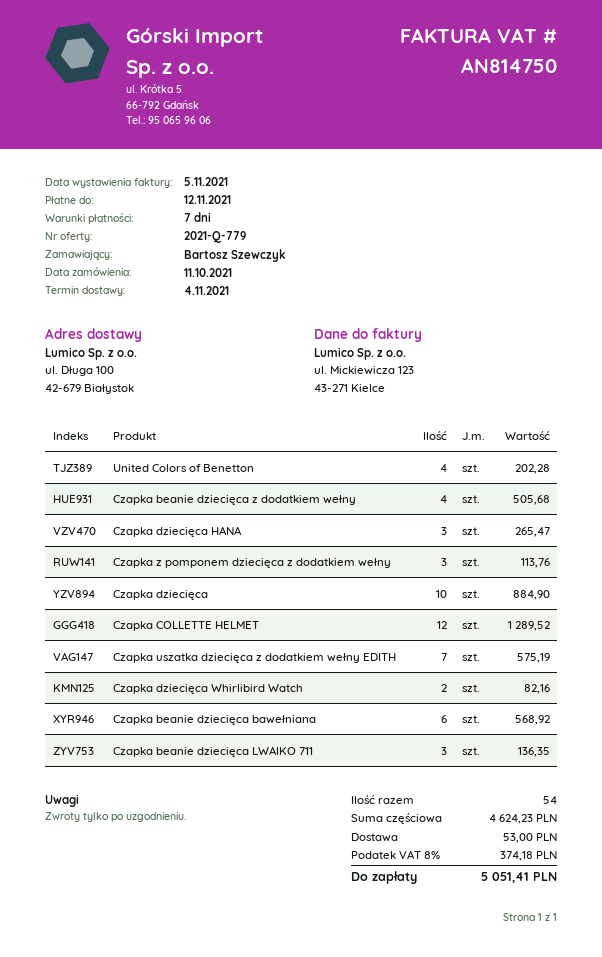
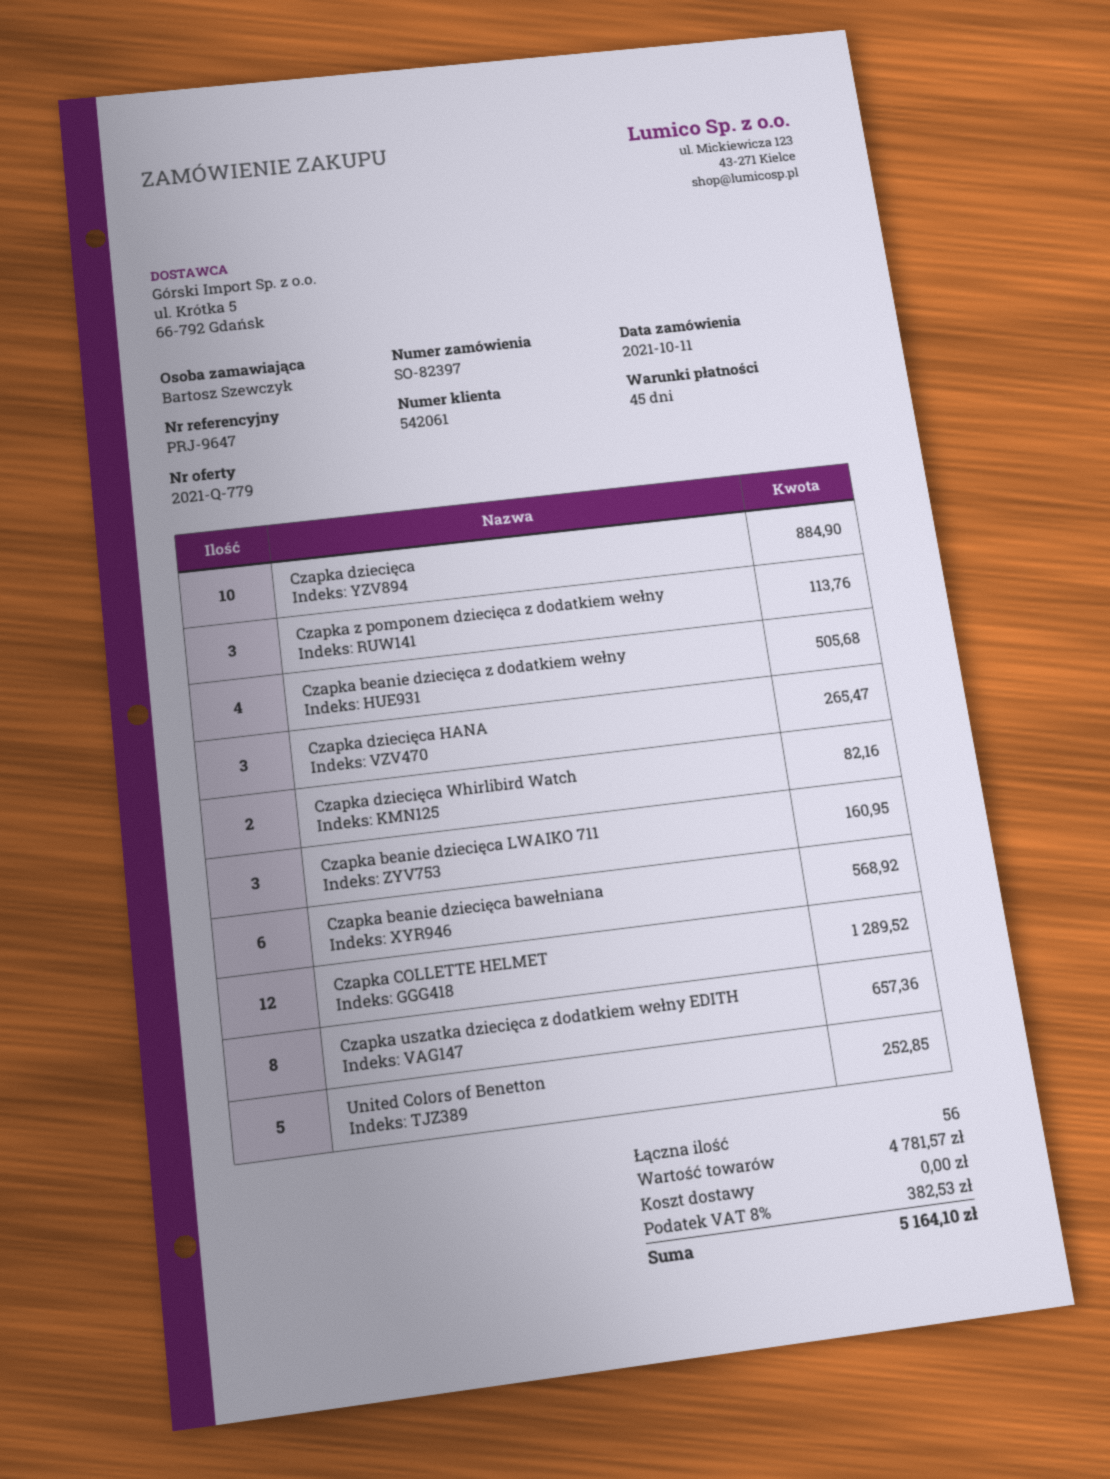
payment terms: 7 days -> 45 days
United Colors of Benetton: 4 for 202.28 -> 5 for 252.85
Czapka uszatka dziecięca z dodatkiem wełny EDITH: 7 for 575.19 -> 8 for 657.36
Czapka beanie dziecięca LWAIKO 711: 3 for 136.35 -> 3 for 160.95
total quantity: 54 -> 56
subtotal: 4624.23 -> 4781.57
shipping: 53.00 -> 0.00
tax: 8% = 374.18 -> 8% = 382.53
total: 5051.41 -> 5164.10

